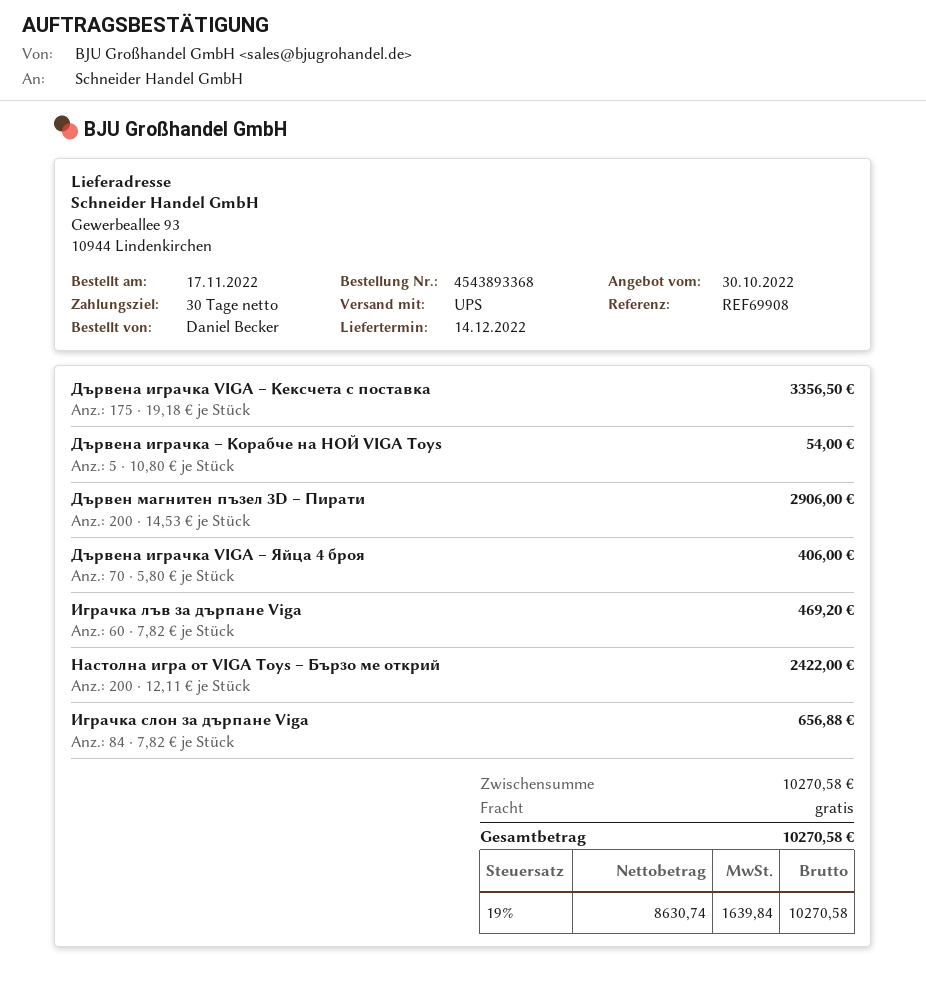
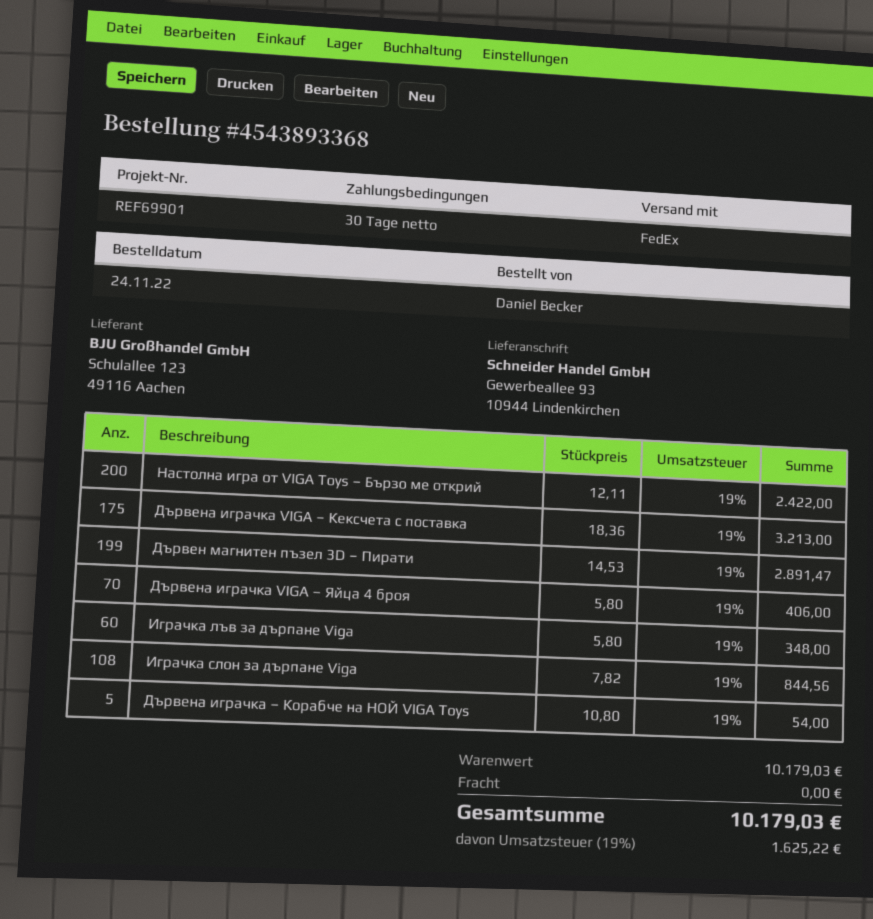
order date: 2022-11-17 -> 2022-11-24
reference: REF69908 -> REF69901
shipping method: UPS -> FedEx
Дървена играчка VIGA – Кексчета с поставка: 175 x 19.18 = 3356.50 -> 175 x 18.36 = 3213.00
Дървен магнитен пъзел 3D – Пирати: 200 x 14.53 = 2906.00 -> 199 x 14.53 = 2891.47
Играчка лъв за дърпане Viga: 60 x 7.82 = 469.20 -> 60 x 5.80 = 348.00
Играчка слон за дърпане Viga: 84 x 7.82 = 656.88 -> 108 x 7.82 = 844.56
subtotal: 10270.58 -> 10179.03
tax: 19% = 1639.84 -> 19% = 1625.22
total: 10270.58 -> 10179.03

